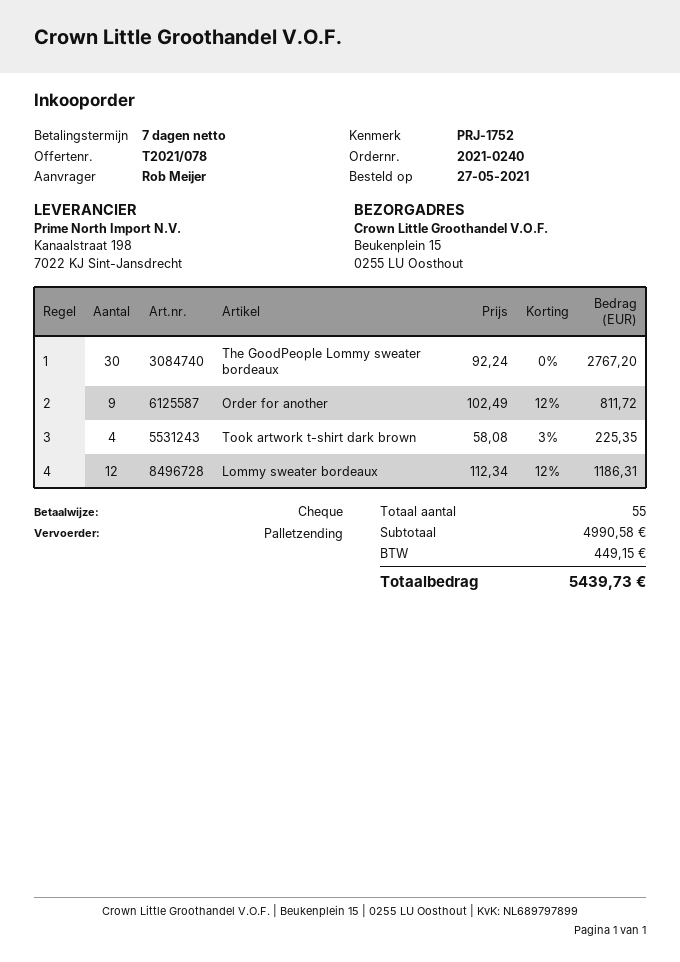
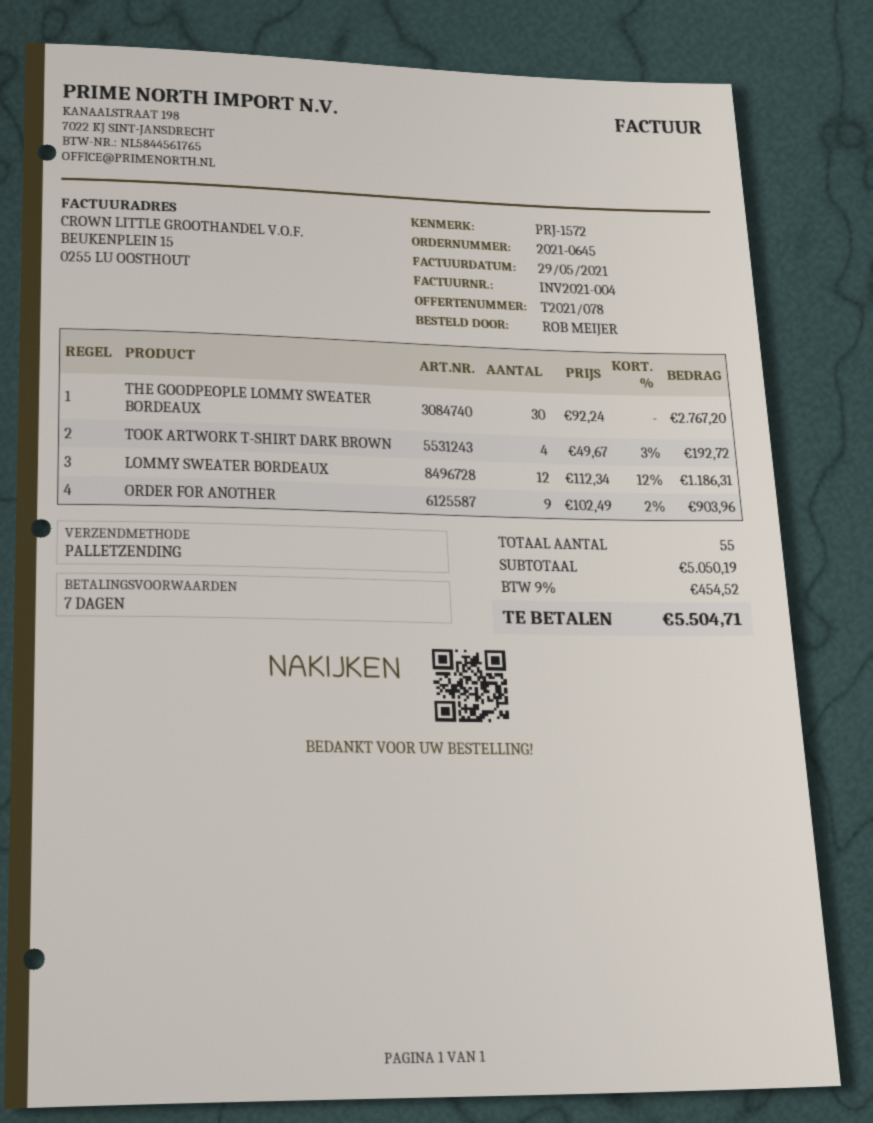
order number: 2021-0240 -> 2021-0645
reference: PRJ-1752 -> PRJ-1572
Order for another: 9 x 102.49 - 12% = 811.72 -> 9 x 102.49 - 2% = 903.96
Took artwork t-shirt dark brown: 4 x 58.08 - 3% = 225.35 -> 4 x 49.67 - 3% = 192.72
subtotal: 4990.58 -> 5050.19
tax: 449.15 -> 454.52
total: 5439.73 -> 5504.71

